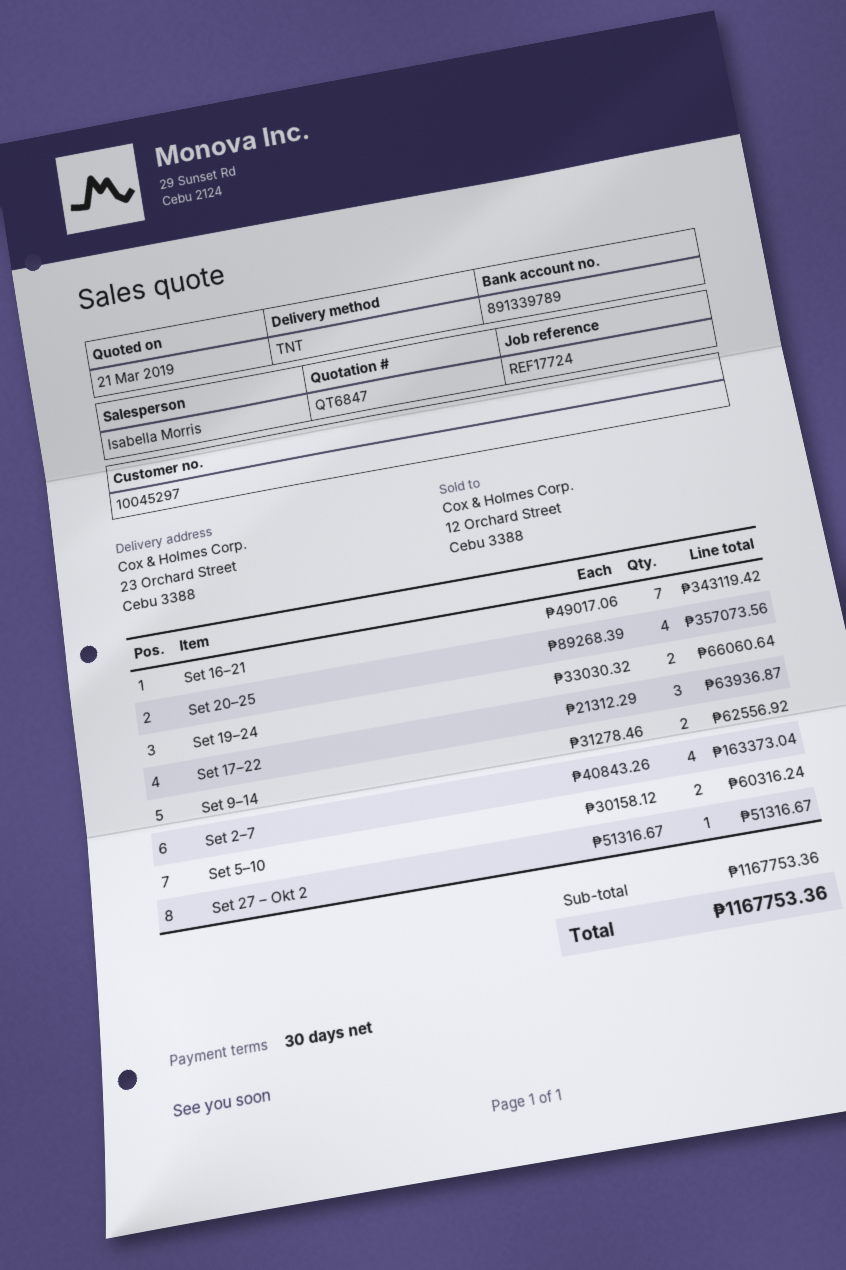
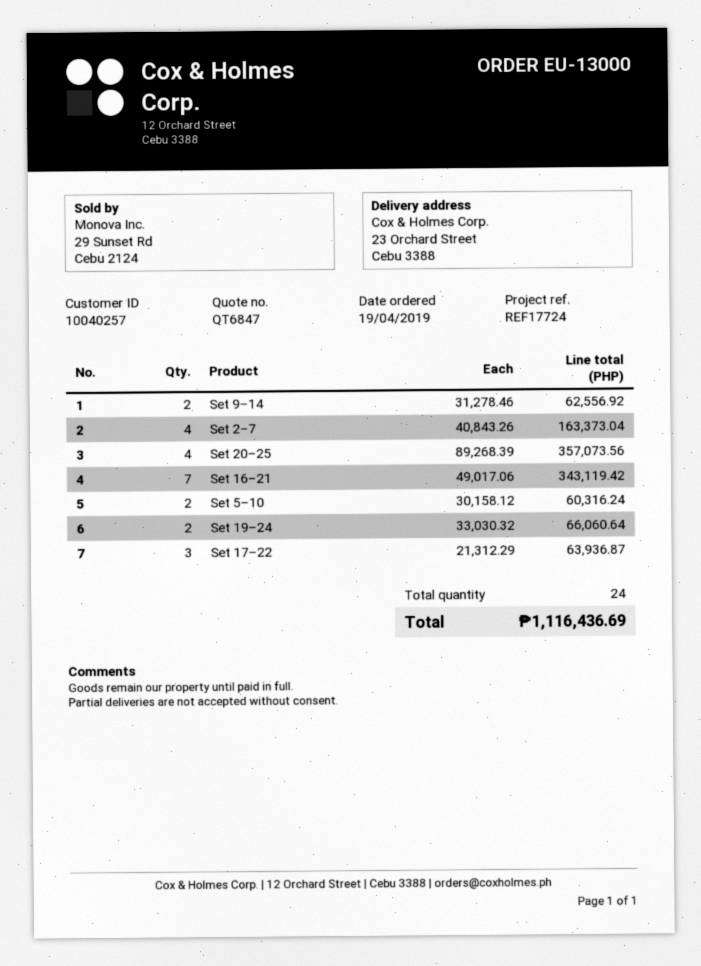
customer number: 10045297 -> 10040257
Set 27 – Okt 2: 1 x 51316.67 = 51316.67 -> none
total: 1167753.36 -> 1116436.69

